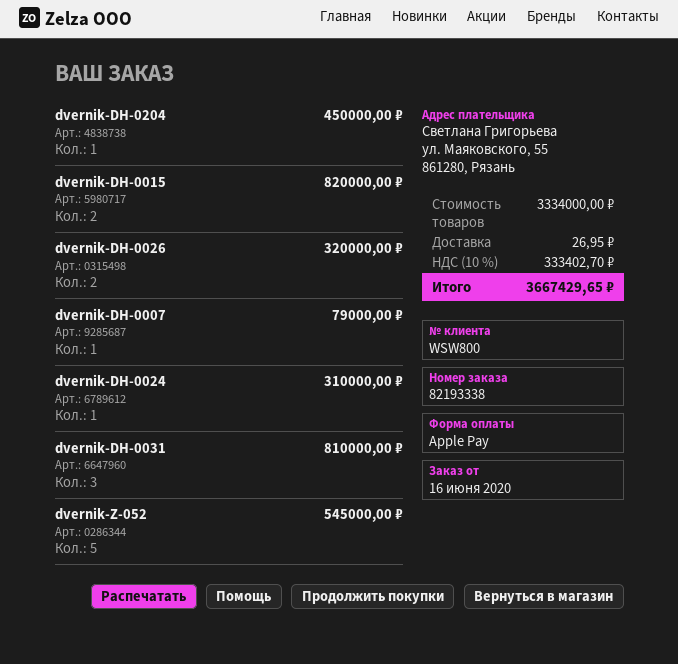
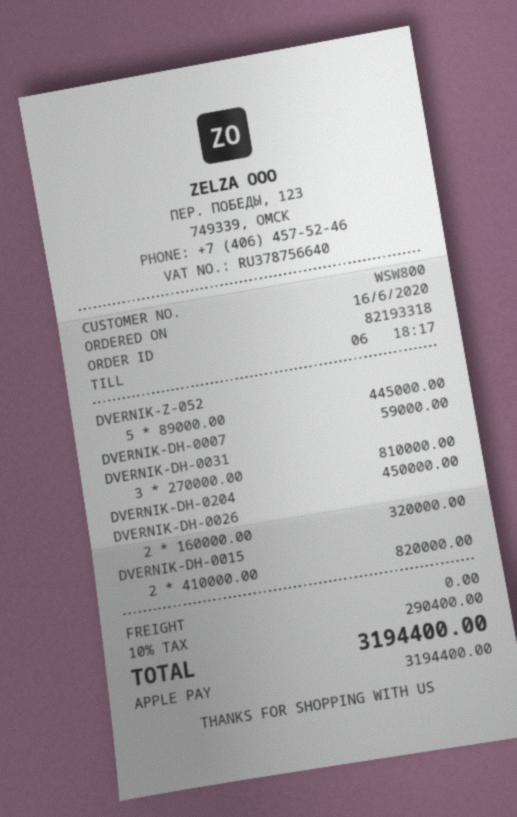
order number: 82193338 -> 82193318
dvernik-DH-0007: 1 for 79000.00 -> 1 for 59000.00
dvernik-DH-0024: 1 for 310000.00 -> none
dvernik-Z-052: 5 for 545000.00 -> 5 for 445000.00
shipping: 26.95 -> 0.00
tax: 10% = 333402.70 -> 10% = 290400.00
total: 3667429.65 -> 3194400.00

